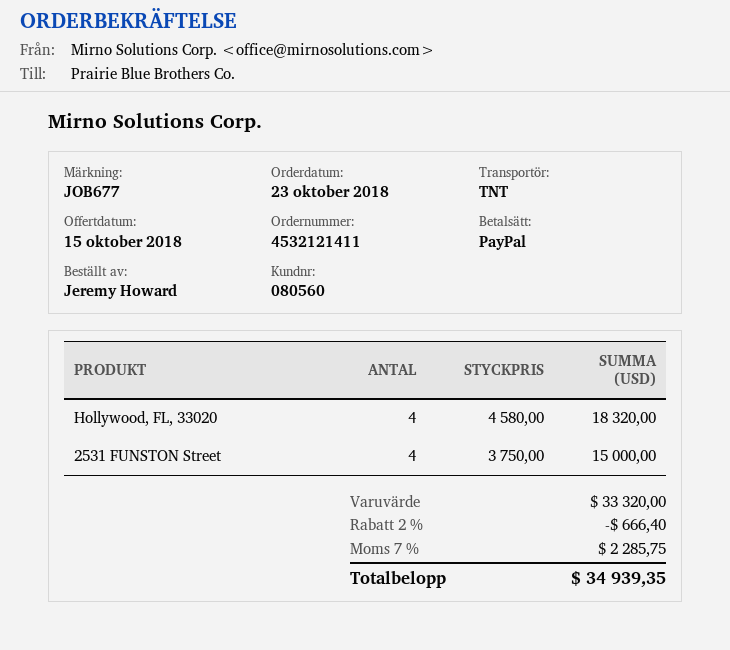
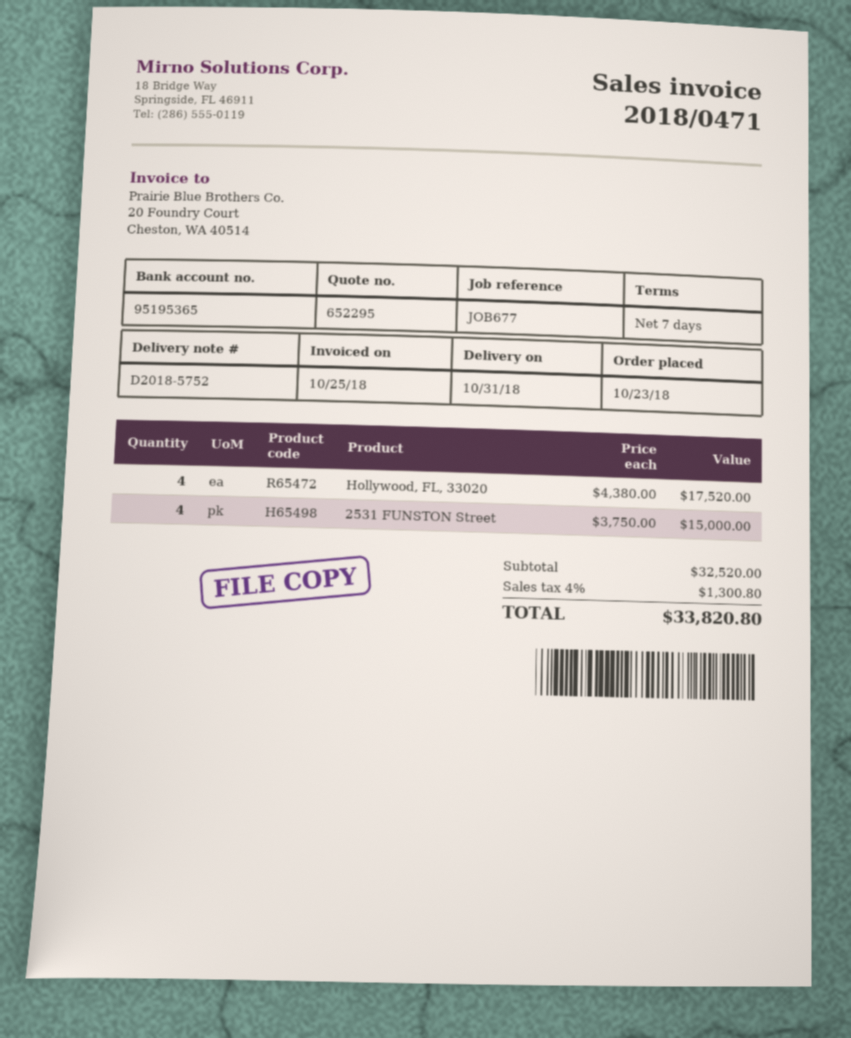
Hollywood, FL, 33020: 4 x 4580.00 = 18320.00 -> 4 x 4380.00 = 17520.00
subtotal: 33320.00 -> 32520.00
discount: 2% = 666.40 -> none
tax: 7% = 2285.75 -> 4% = 1300.80
total: 34939.35 -> 33820.80

